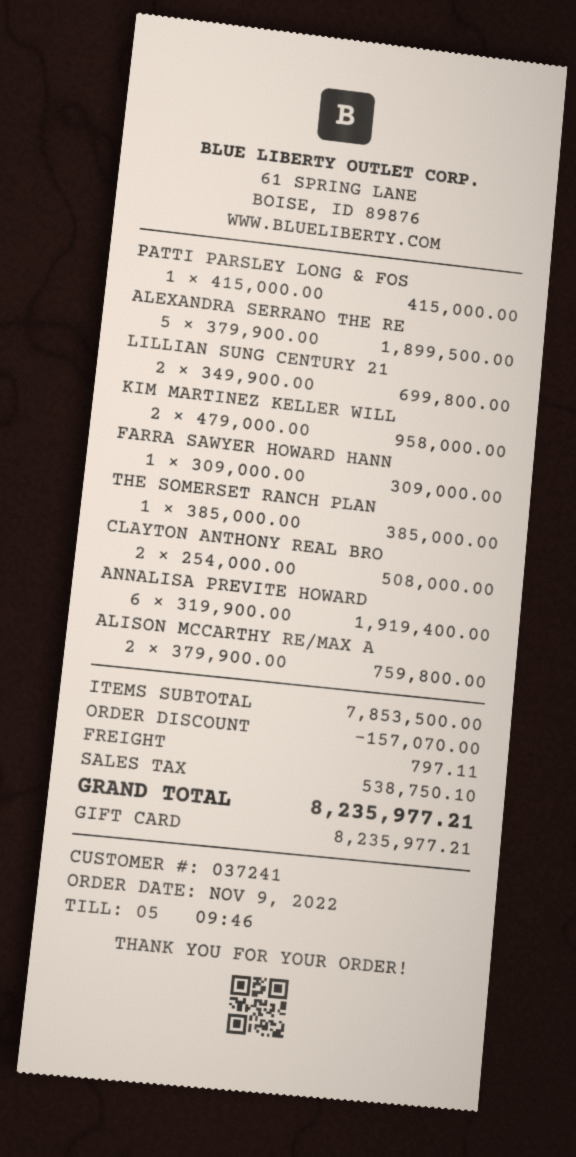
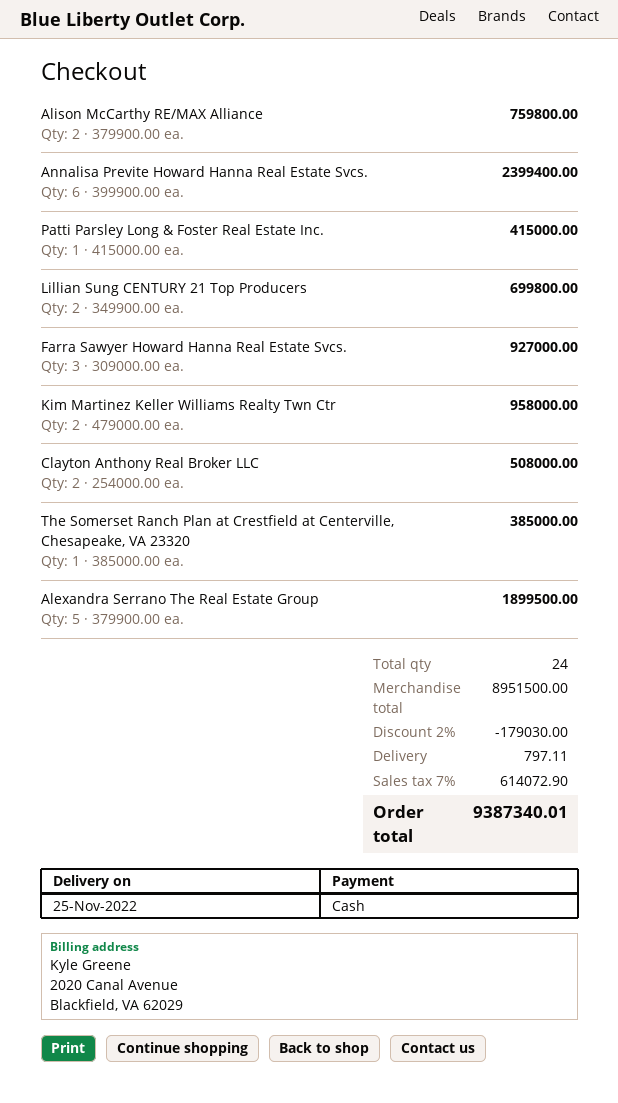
payment method: gift card -> cash
FARRA SAWYER HOWARD HANN: 1 x 309000.00 = 309000.00 -> 3 x 309000.00 = 927000.00
ANNALISA PREVITE HOWARD: 6 x 319900.00 = 1919400.00 -> 6 x 399900.00 = 2399400.00
subtotal: 7853500.00 -> 8951500.00
discount: 157070.00 -> 179030.00
tax: 538750.10 -> 614072.90
total: 8235977.21 -> 9387340.01

